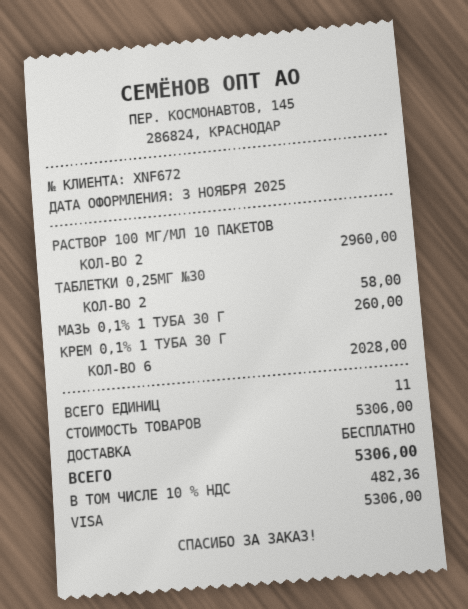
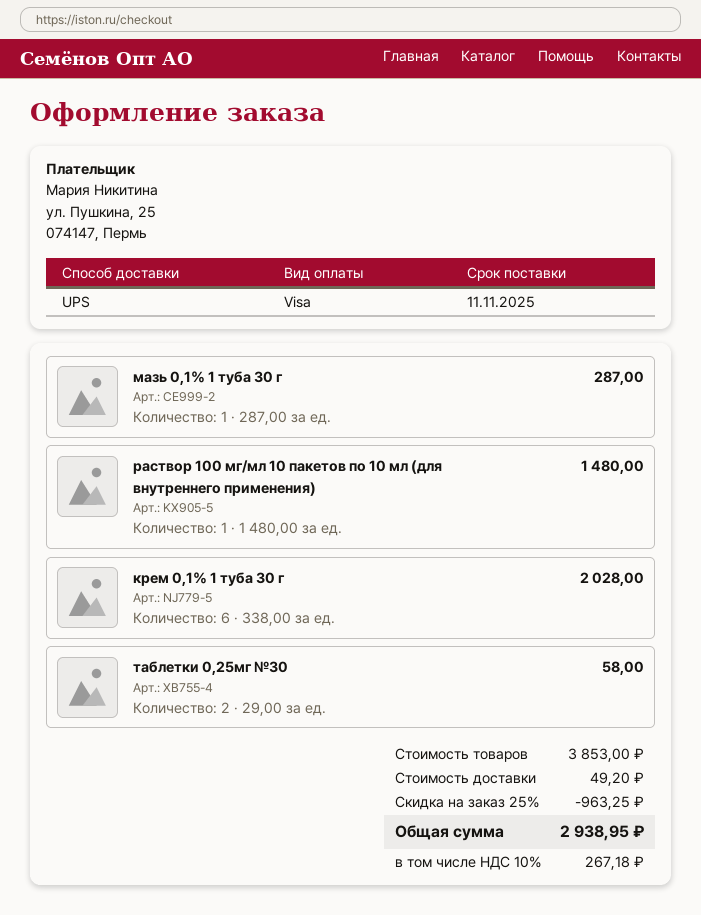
РАСТВОР 100 МГ/МЛ 10 ПАКЕТОВ: 2 for 2960.00 -> 1 for 1480.00
МАЗЬ 0,1% 1 ТУБА 30 Г: 1 for 260.00 -> 1 for 287.00
subtotal: 5306.00 -> 3853.00
discount: none -> 25% = 963.25
shipping: 0.00 -> 49.20
tax: 10% = 482.36 -> 10% = 267.18
total: 5306.00 -> 2938.95

